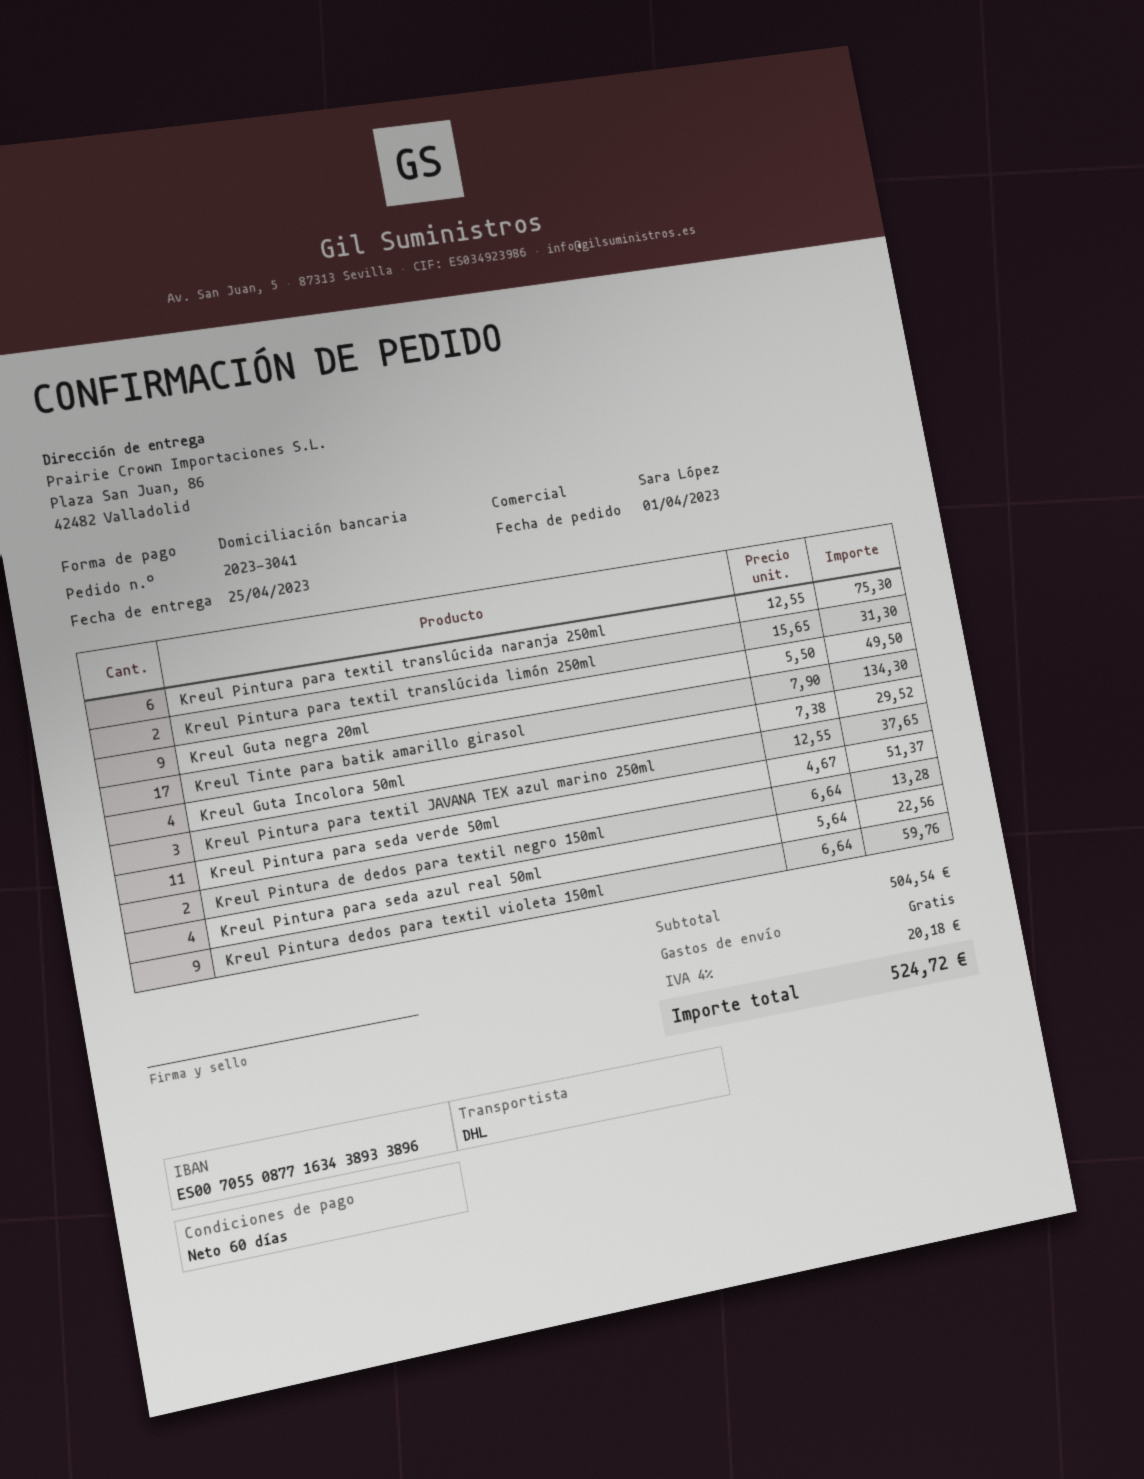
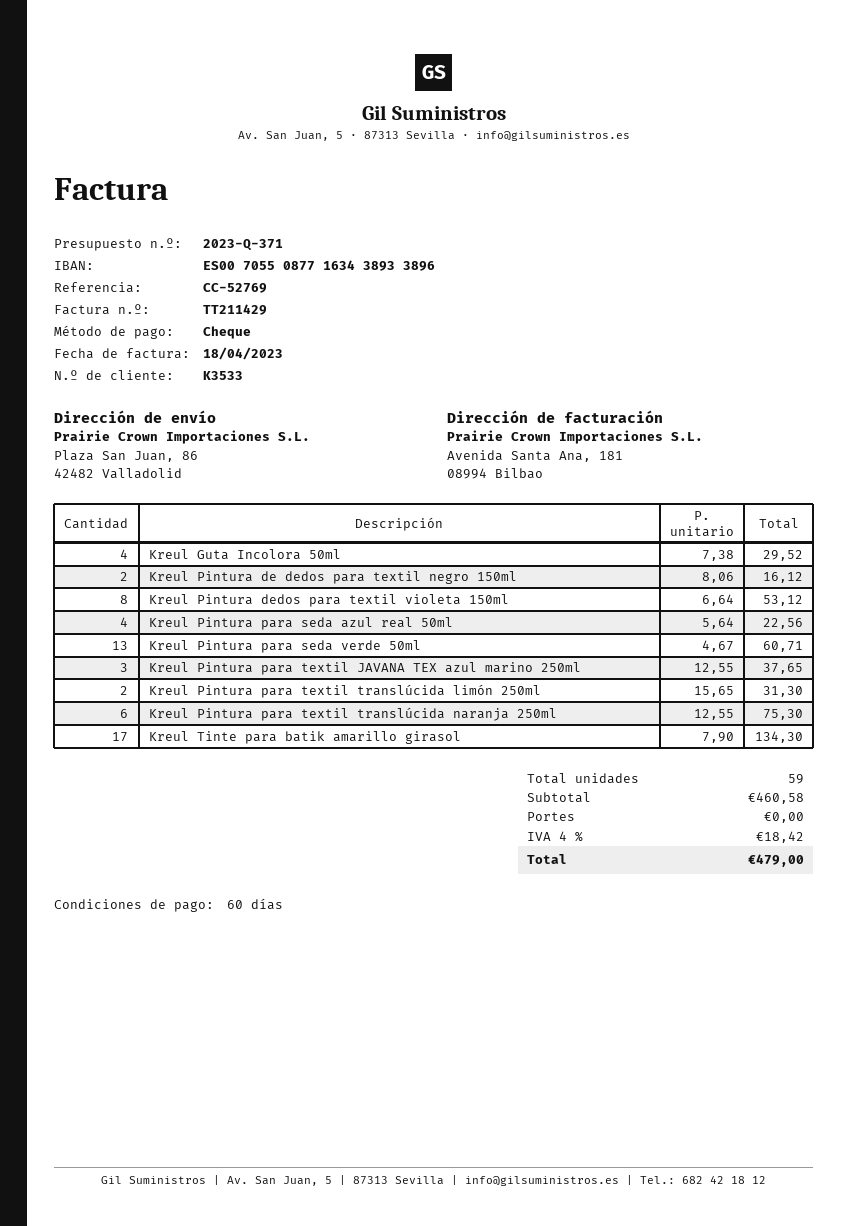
payment method: direct debit -> cheque
Kreul Guta negra 20ml: 9 x 5.50 = 49.50 -> none
Kreul Pintura para seda verde 50ml: 11 x 4.67 = 51.37 -> 13 x 4.67 = 60.71
Kreul Pintura de dedos para textil negro 150ml: 2 x 6.64 = 13.28 -> 2 x 8.06 = 16.12
Kreul Pintura dedos para textil violeta 150ml: 9 x 6.64 = 59.76 -> 8 x 6.64 = 53.12
subtotal: 504.54 -> 460.58
tax: 4% = 20.18 -> 4% = 18.42
total: 524.72 -> 479.00

